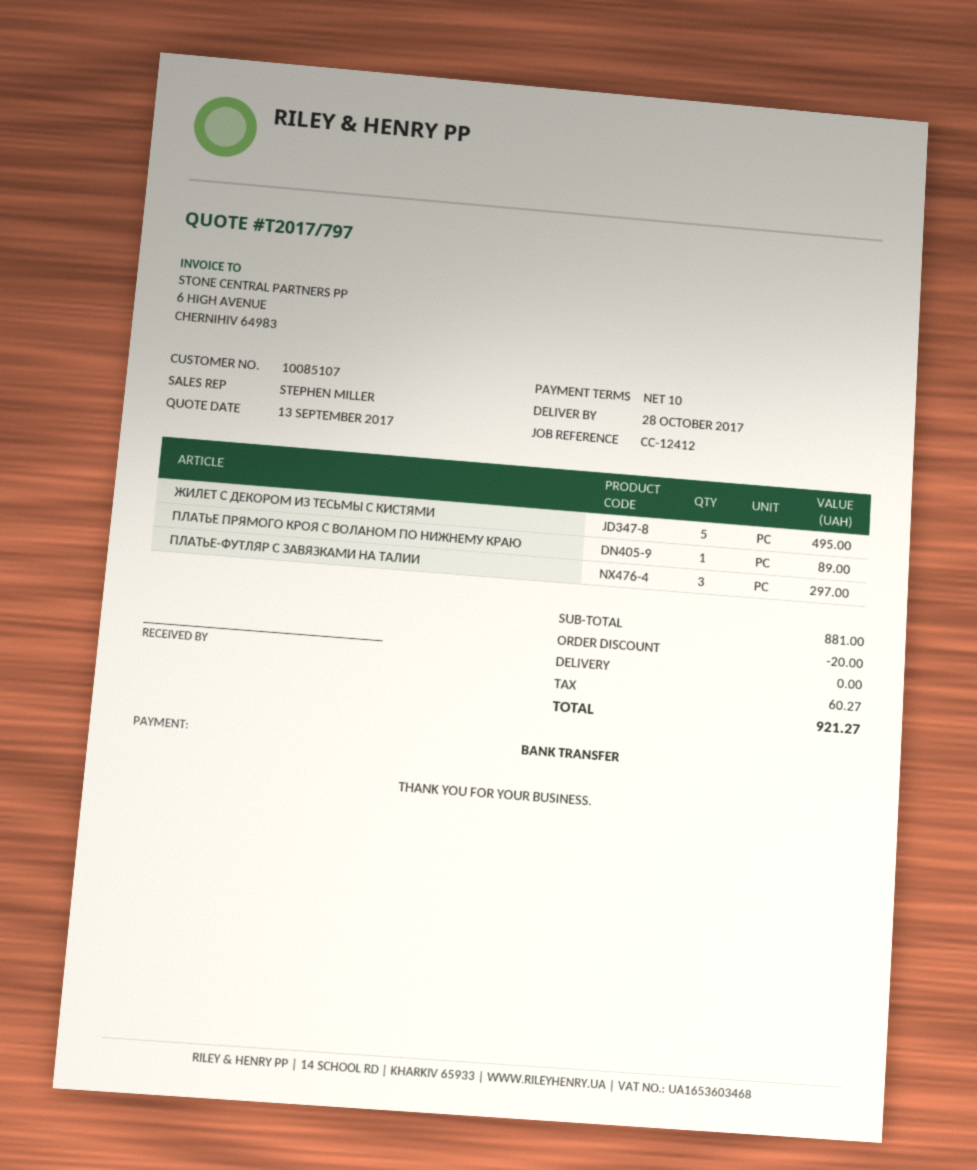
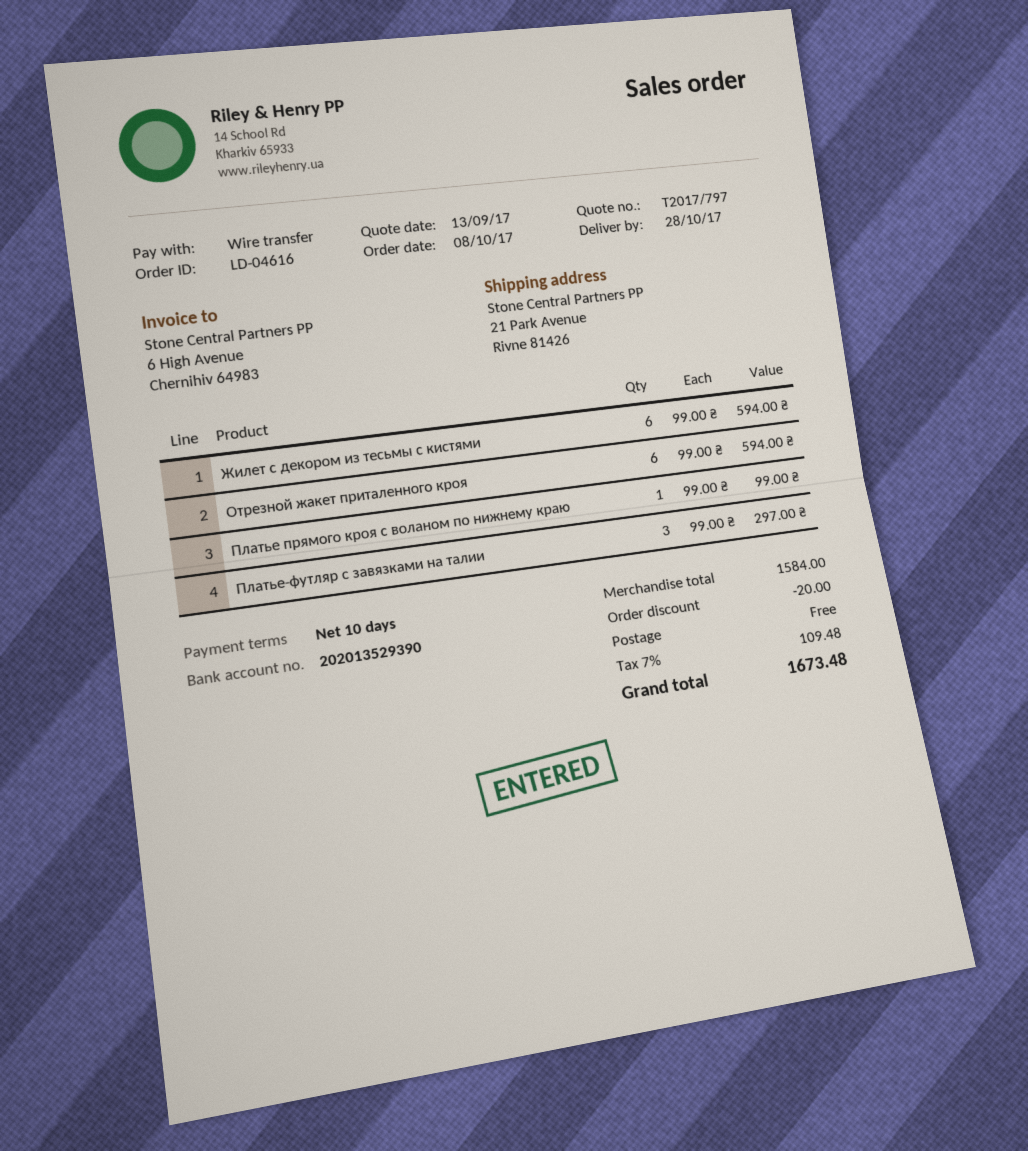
ЖИЛЕТ С ДЕКОРОМ ИЗ ТЕСЬМЫ С КИСТЯМИ: 5 for 495.00 -> 6 for 594.00
ПЛАТЬЕ ПРЯМОГО КРОЯ С ВОЛАНОМ ПО НИЖНЕМУ КРАЮ: 1 for 89.00 -> 1 for 99.00
Отрезной жакет приталенного кроя: none -> 6 for 594.00
subtotal: 881.00 -> 1584.00
tax: 60.27 -> 109.48
total: 921.27 -> 1673.48

